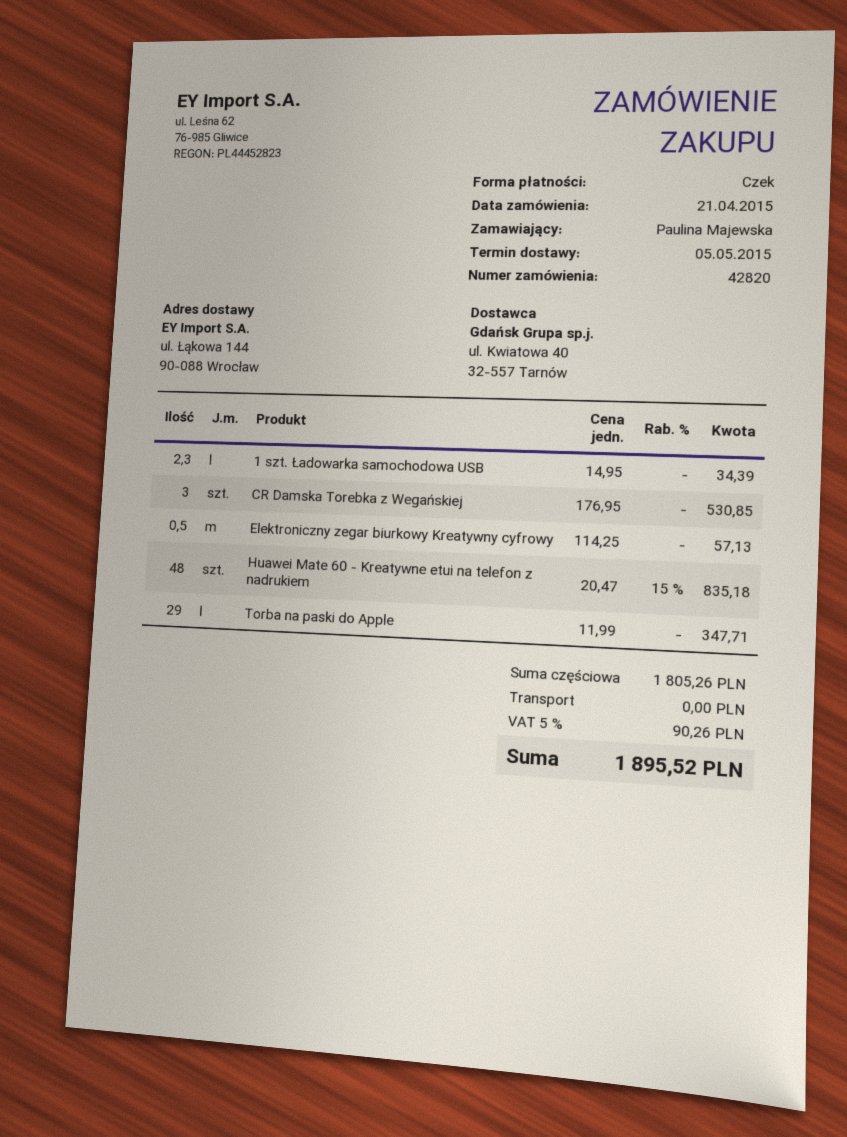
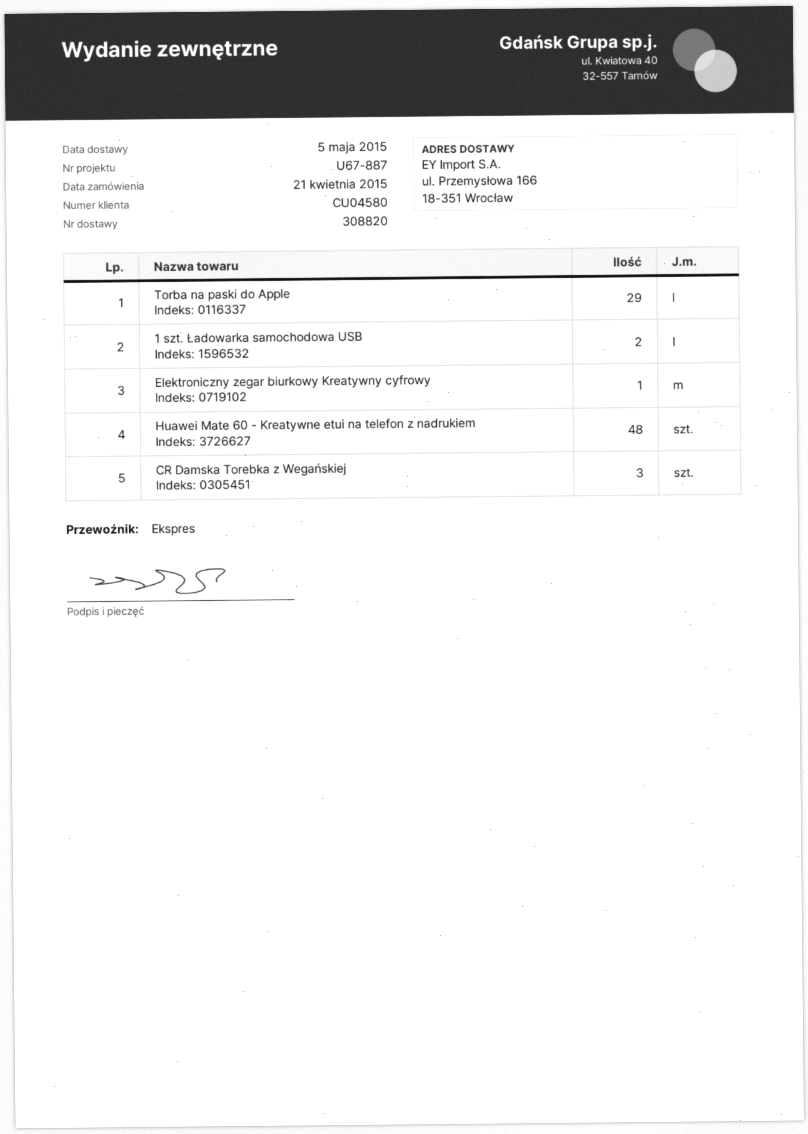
ship to: ul. Łąkowa 144, 90-088 Wrocław -> ul. Przemysłowa 166, 18-351 Wrocław
1 szt. Ładowarka samochodowa USB: 2.3 -> 2
Elektroniczny zegar biurkowy Kreatywny cyfrowy: 0.5 -> 1

